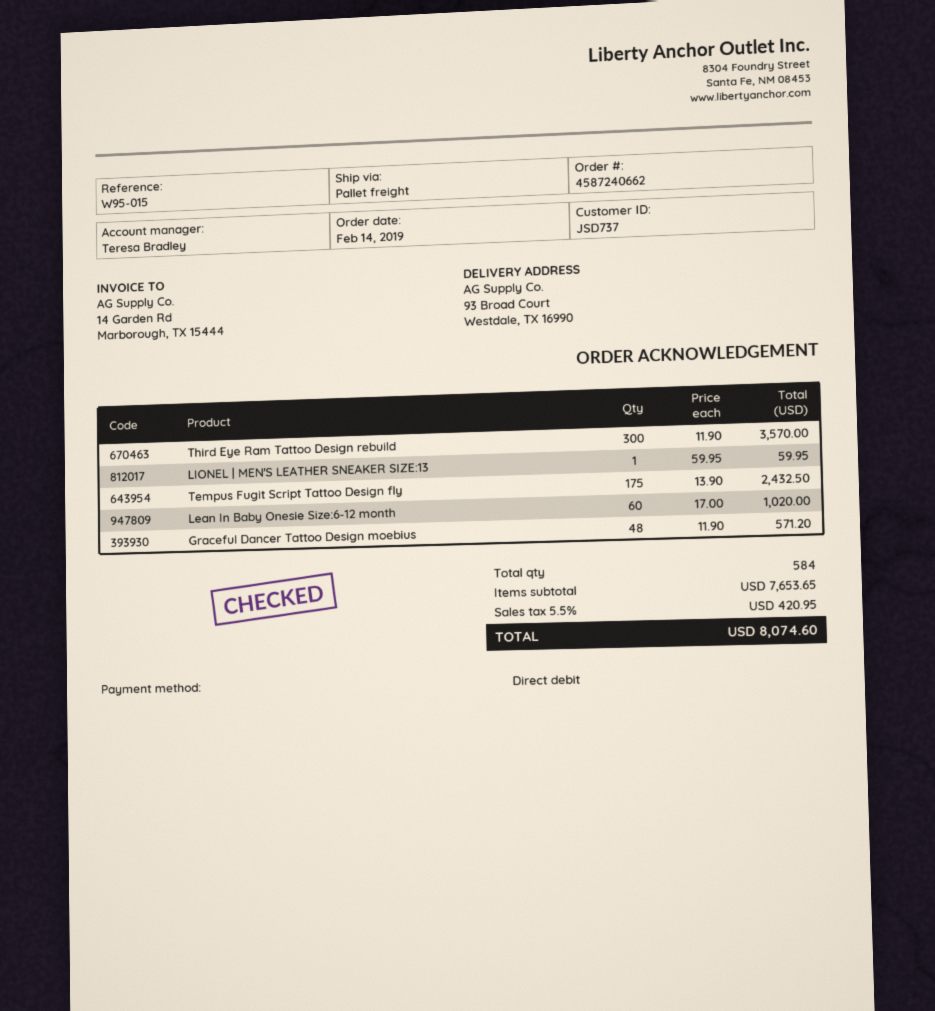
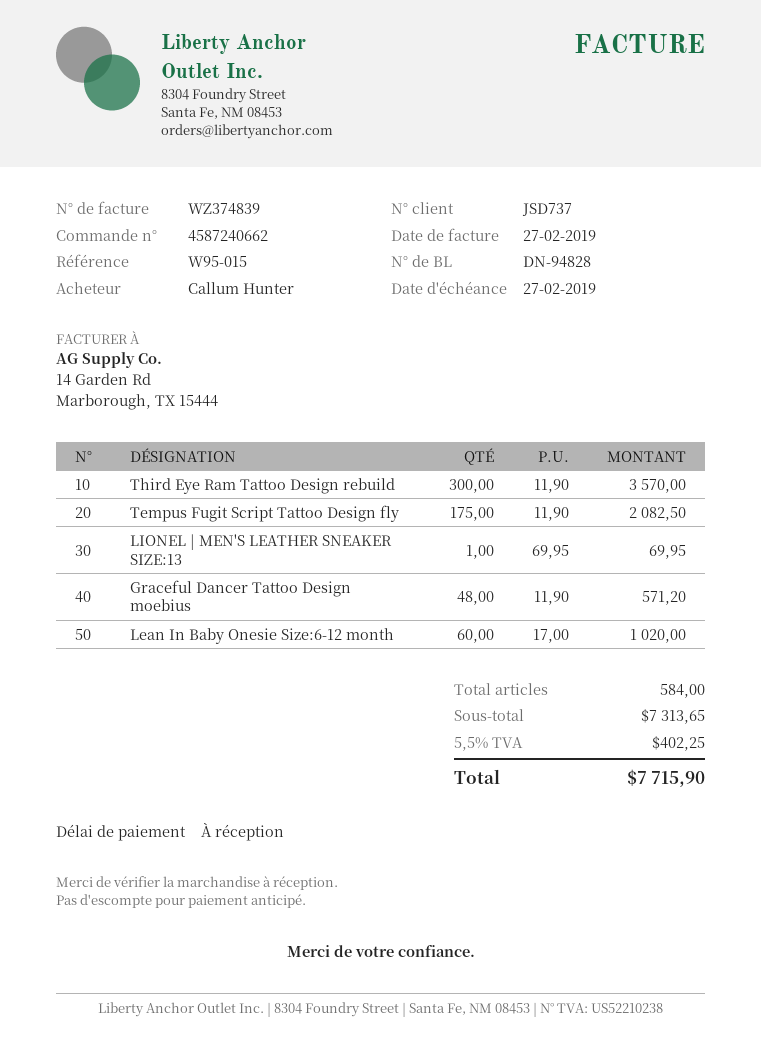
LIONEL | MEN'S LEATHER SNEAKER SIZE:13: 1 x 59.95 = 59.95 -> 1 x 69.95 = 69.95
Tempus Fugit Script Tattoo Design fly: 175 x 13.90 = 2432.50 -> 175 x 11.90 = 2082.50
subtotal: 7653.65 -> 7313.65
tax: 5.5% = 420.95 -> 5.5% = 402.25
total: 8074.60 -> 7715.90

